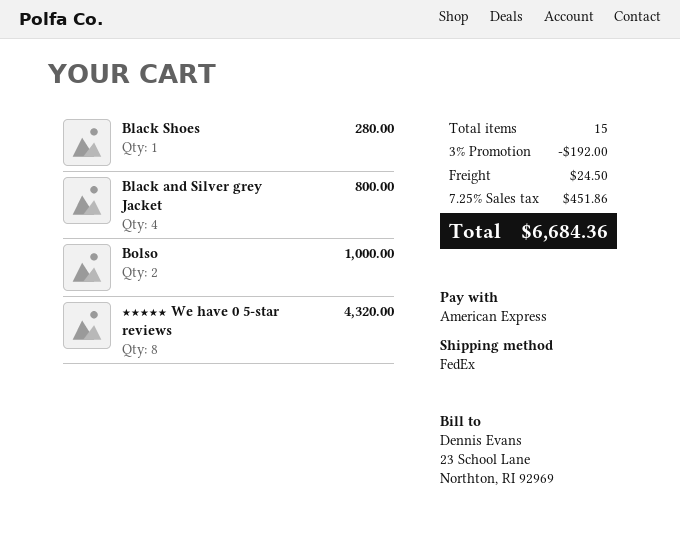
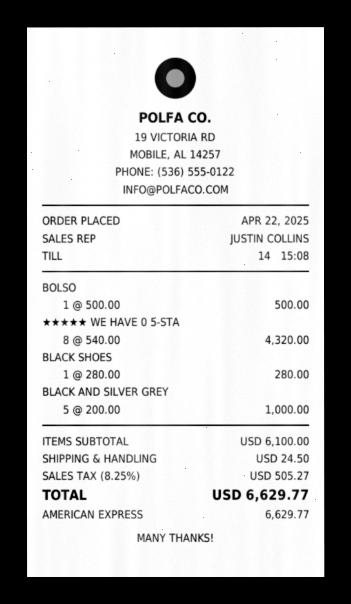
Black and Silver grey Jacket: 4 for 800.00 -> 5 for 1000.00
Bolso: 2 for 1000.00 -> 1 for 500.00
discount: 3% = 192.00 -> none
tax: 7.25% = 451.86 -> 8.25% = 505.27
total: 6684.36 -> 6629.77

